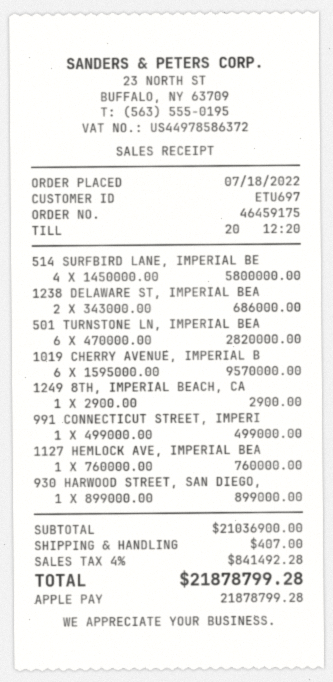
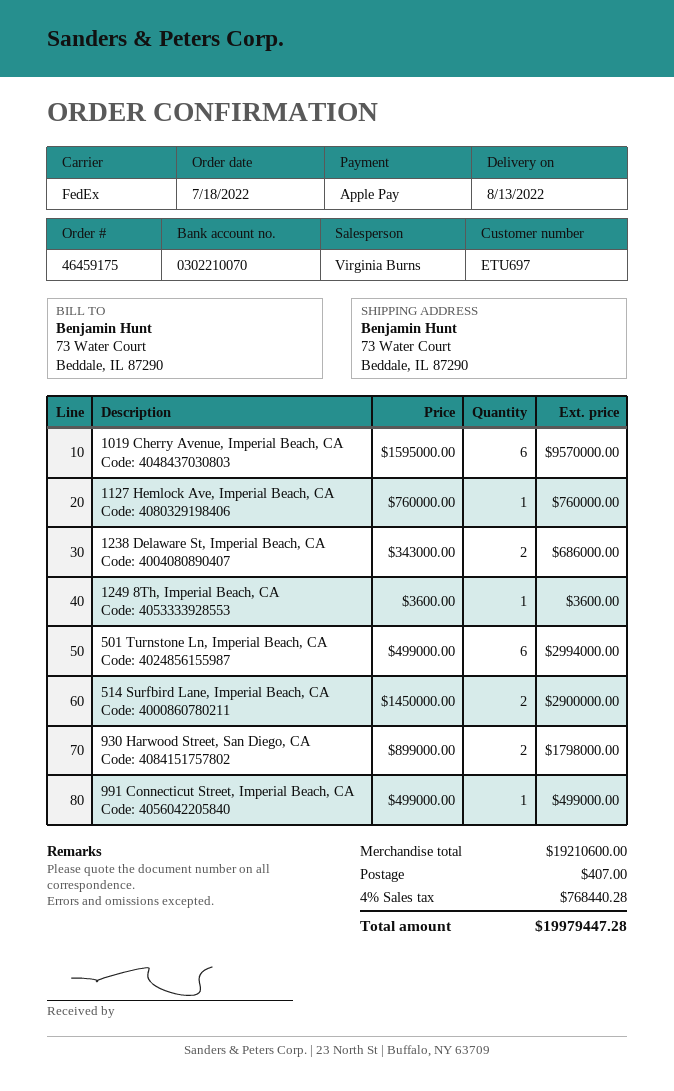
514 SURFBIRD LANE, IMPERIAL BE: 4 x 1450000.00 = 5800000.00 -> 2 x 1450000.00 = 2900000.00
501 TURNSTONE LN, IMPERIAL BEA: 6 x 470000.00 = 2820000.00 -> 6 x 499000.00 = 2994000.00
1249 8TH, IMPERIAL BEACH, CA: 1 x 2900.00 = 2900.00 -> 1 x 3600.00 = 3600.00
930 HARWOOD STREET, SAN DIEGO,: 1 x 899000.00 = 899000.00 -> 2 x 899000.00 = 1798000.00
subtotal: 21036900.00 -> 19210600.00
tax: 4% = 841492.28 -> 4% = 768440.28
total: 21878799.28 -> 19979447.28

